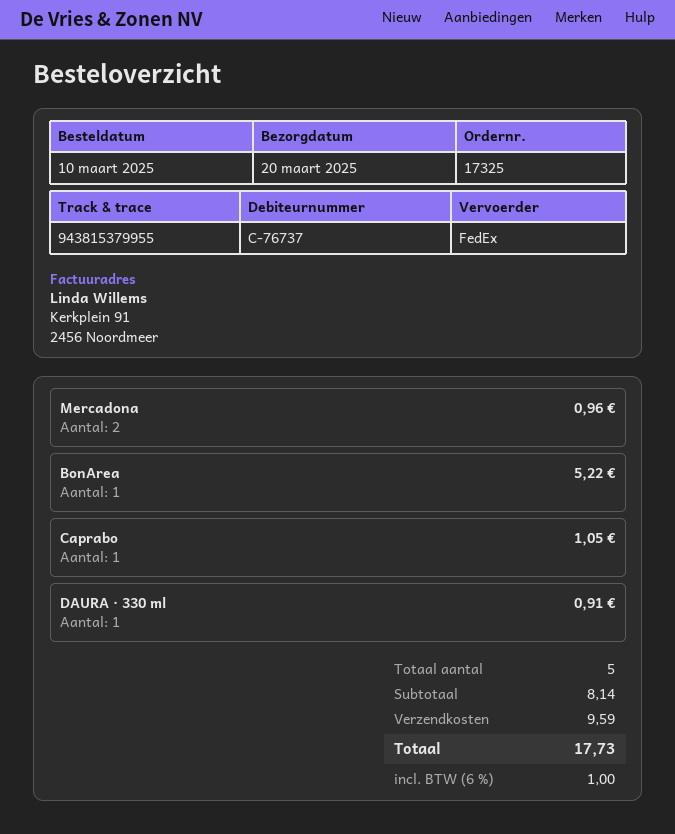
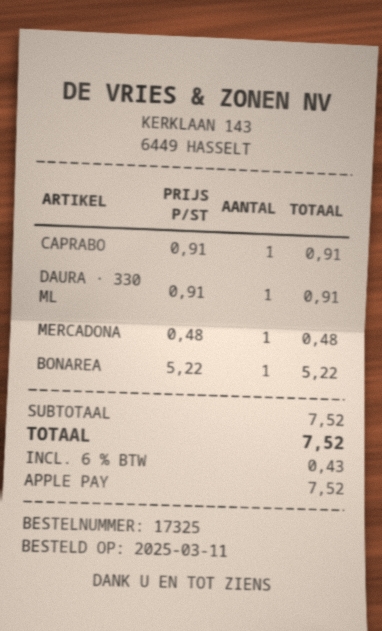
order date: 2025-03-10 -> 2025-03-11
Mercadona: 2 for 0.96 -> 1 for 0.48
Caprabo: 1 for 1.05 -> 1 for 0.91
subtotal: 8.14 -> 7.52
shipping: 9.59 -> none
tax: 6% = 1.00 -> 6% = 0.43
total: 17.73 -> 7.52

